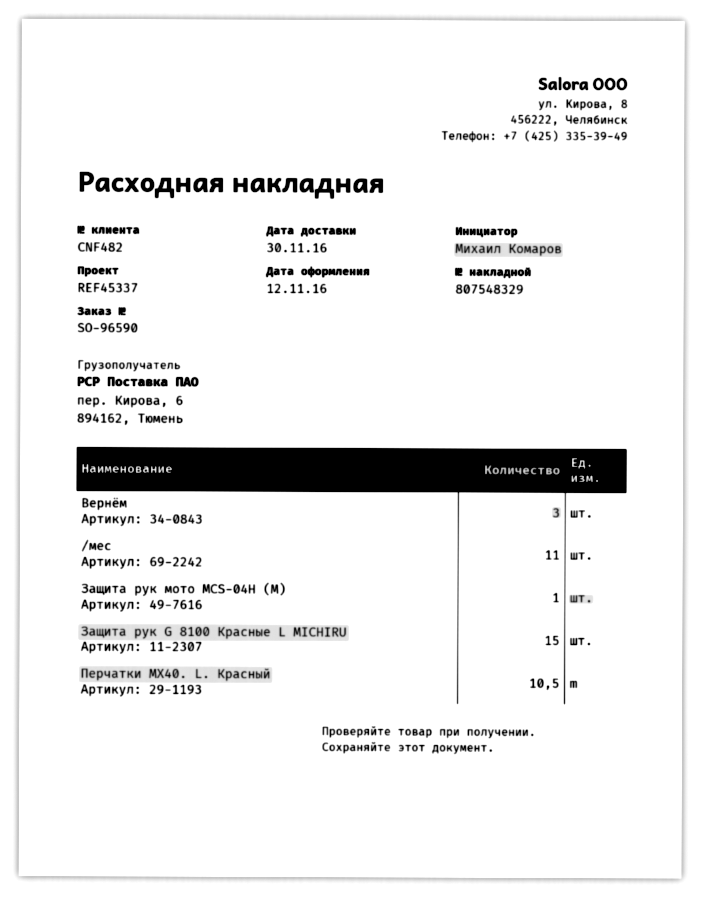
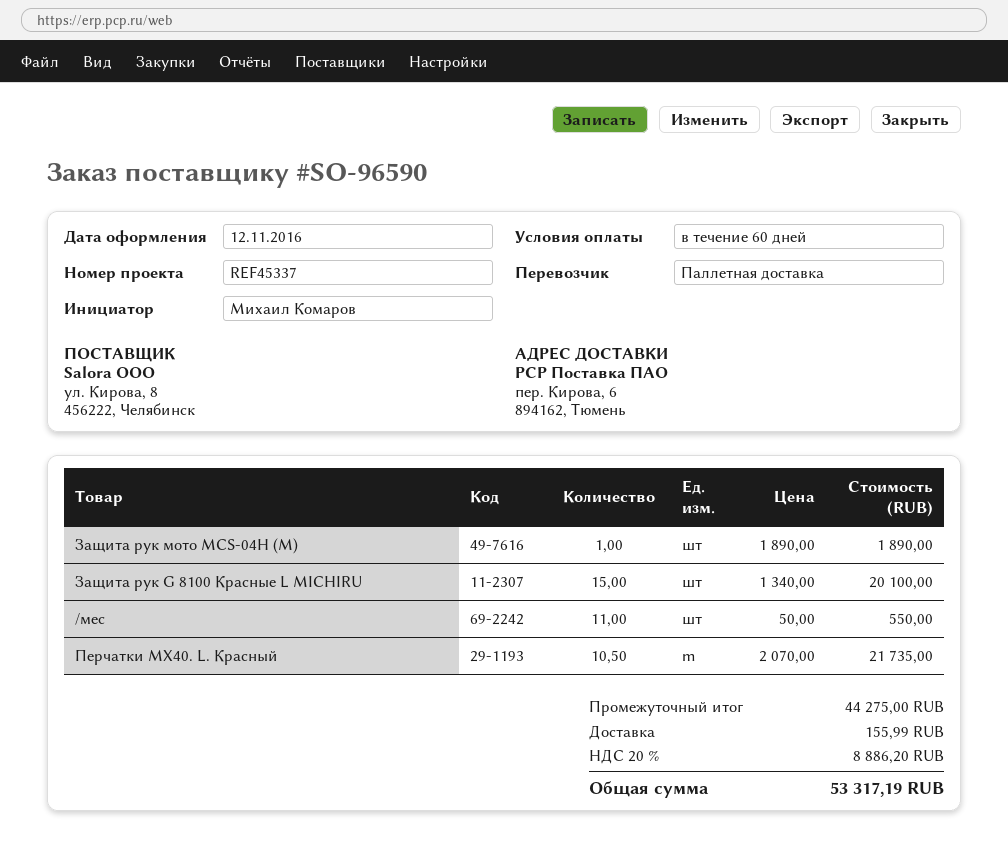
Вернём: 3 -> none

